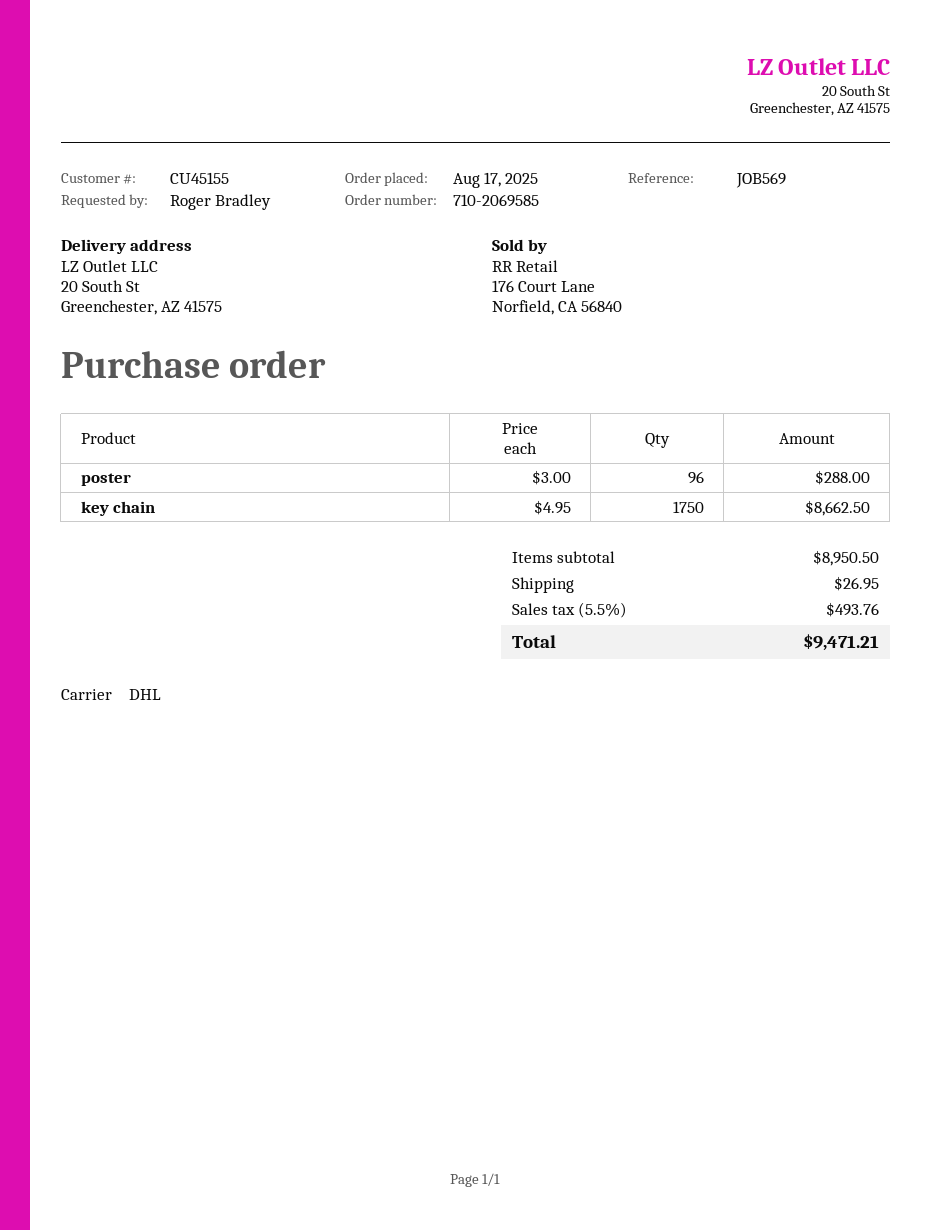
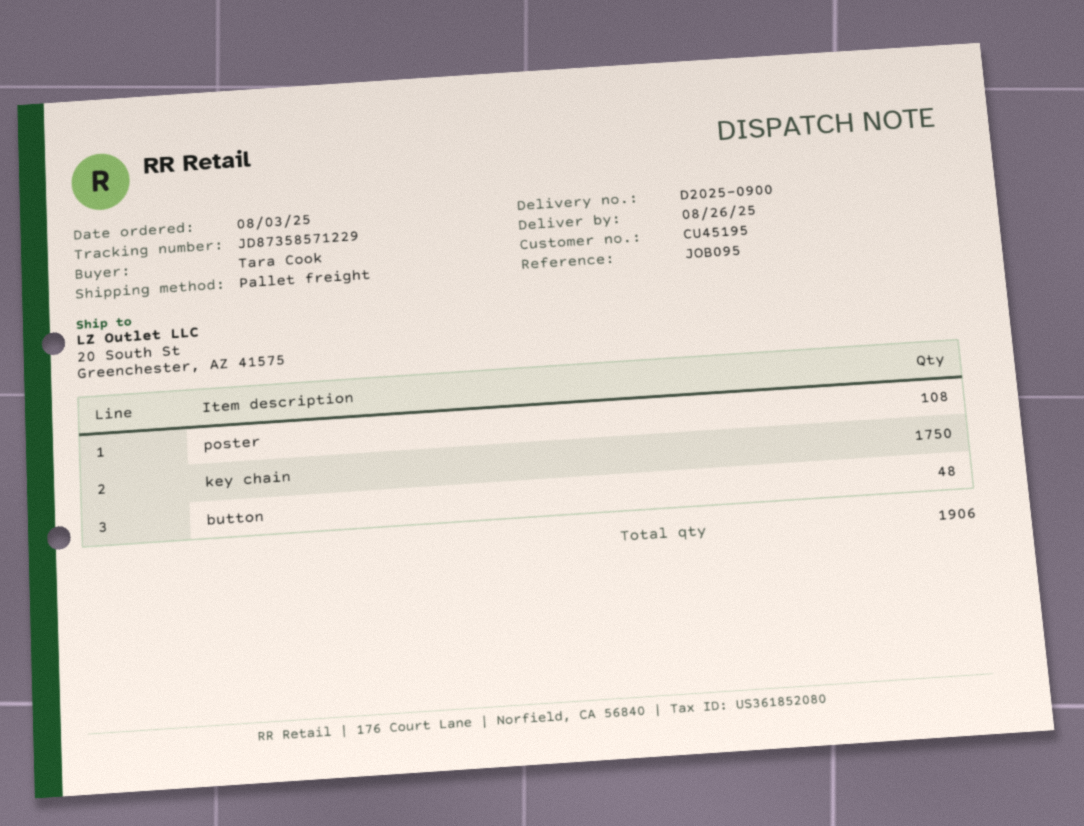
order date: 2025-08-17 -> 2025-08-03
customer number: CU45155 -> CU45195
reference: JOB569 -> JOB095
ordered by: Roger Bradley -> Tara Cook
shipping method: DHL -> pallet freight
poster: 96 -> 108
button: none -> 48

